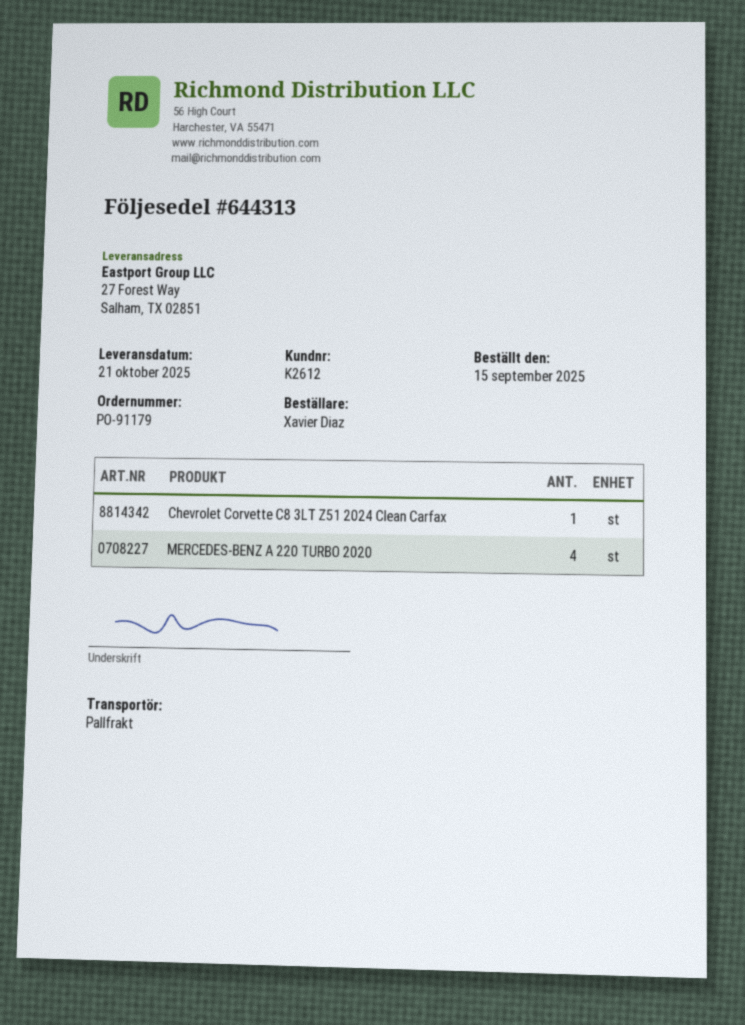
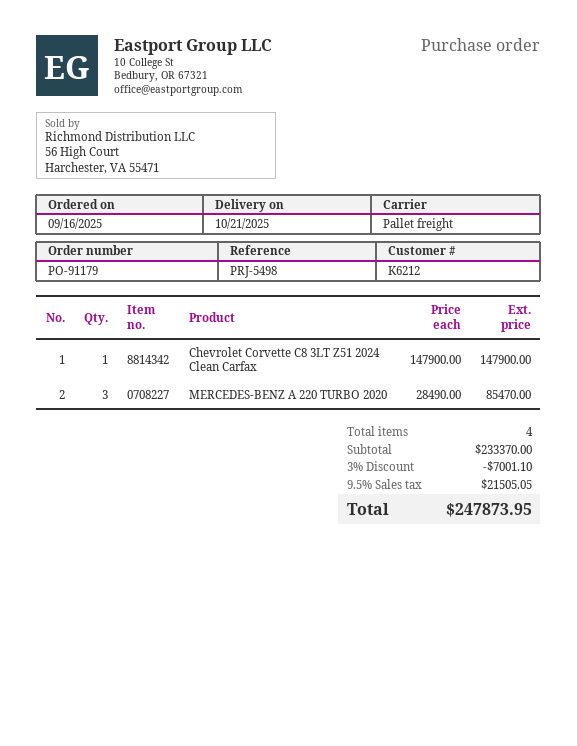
order date: 2025-09-15 -> 2025-09-16
customer number: K2612 -> K6212
MERCEDES-BENZ A 220 TURBO 2020: 4 -> 3

